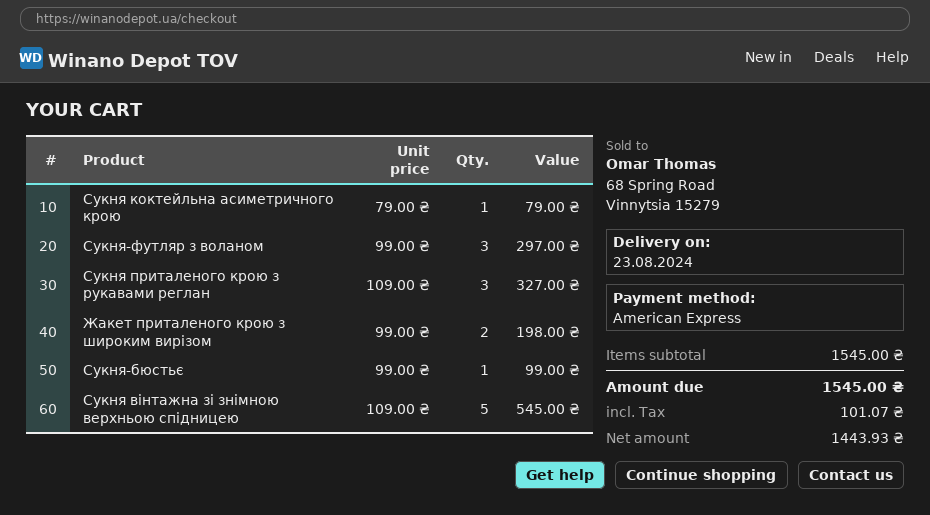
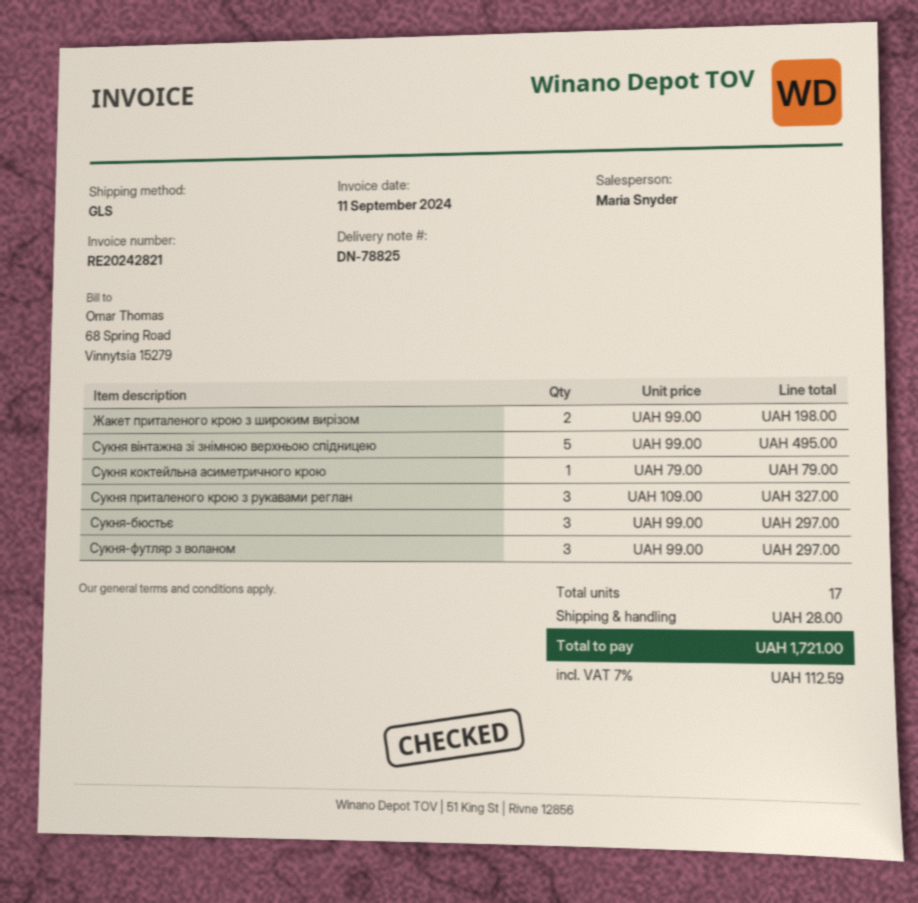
Сукня-бюстьє: 1 x 99.00 = 99.00 -> 3 x 99.00 = 297.00
Сукня вінтажна зі знімною верхньою спідницею: 5 x 109.00 = 545.00 -> 5 x 99.00 = 495.00
shipping: none -> 28.00
tax: 101.07 -> 112.59
total: 1545.00 -> 1721.00

